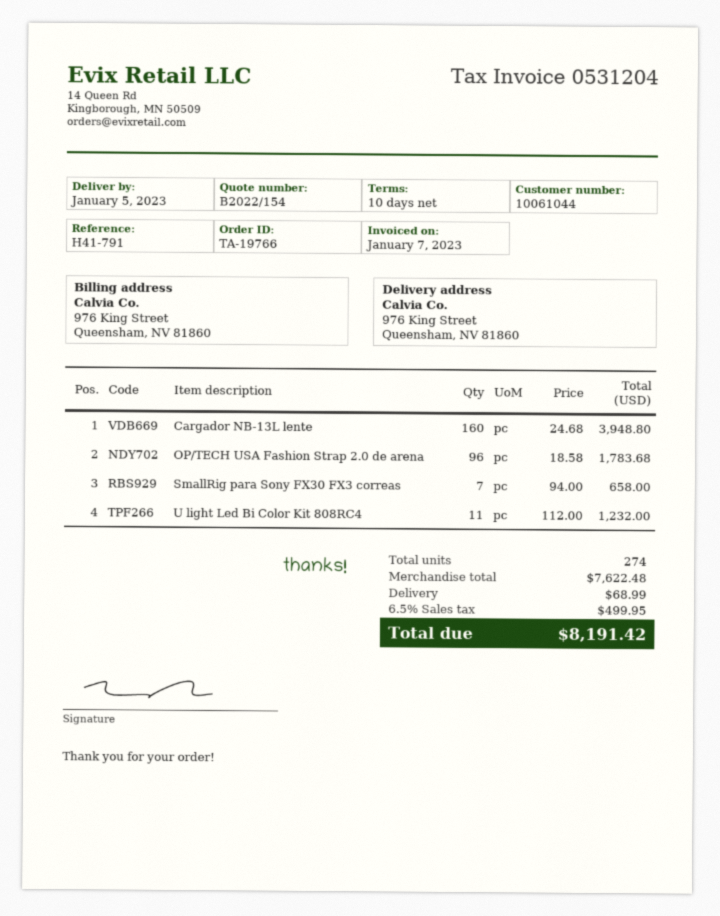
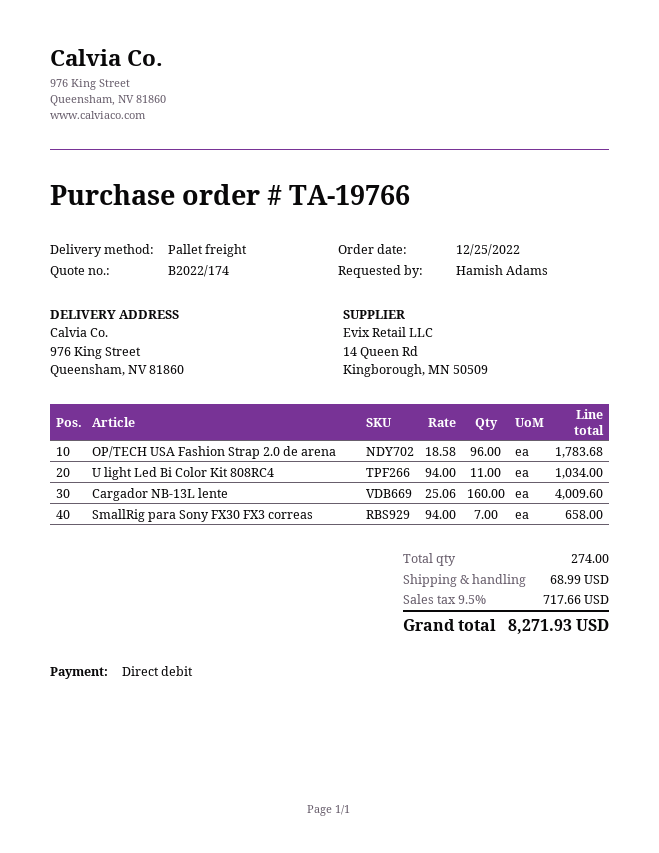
quote number: B2022/154 -> B2022/174
Cargador NB-13L lente: 160 x 24.68 = 3948.80 -> 160 x 25.06 = 4009.60
U light Led Bi Color Kit 808RC4: 11 x 112.00 = 1232.00 -> 11 x 94.00 = 1034.00
tax: 6.5% = 499.95 -> 9.5% = 717.66
total: 8191.42 -> 8271.93

